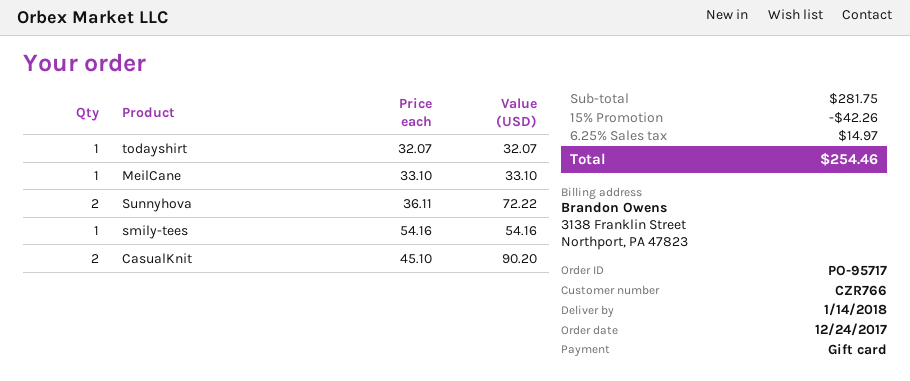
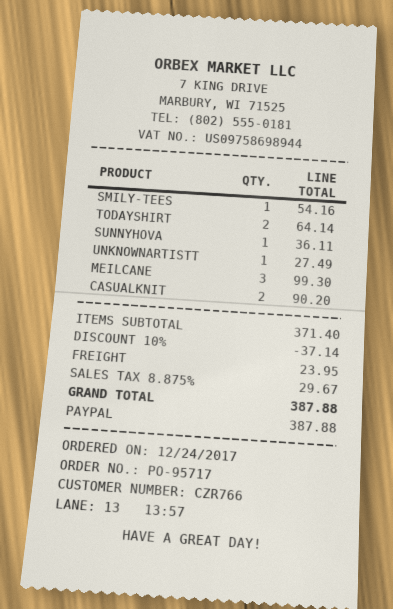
payment method: gift card -> PayPal
todayshirt: 1 for 32.07 -> 2 for 64.14
MeilCane: 1 for 33.10 -> 3 for 99.30
Sunnyhova: 2 for 72.22 -> 1 for 36.11
UNKNOWNARTISTT: none -> 1 for 27.49
subtotal: 281.75 -> 371.40
discount: 15% = 42.26 -> 10% = 37.14
shipping: none -> 23.95
tax: 6.25% = 14.97 -> 8.875% = 29.67
total: 254.46 -> 387.88

